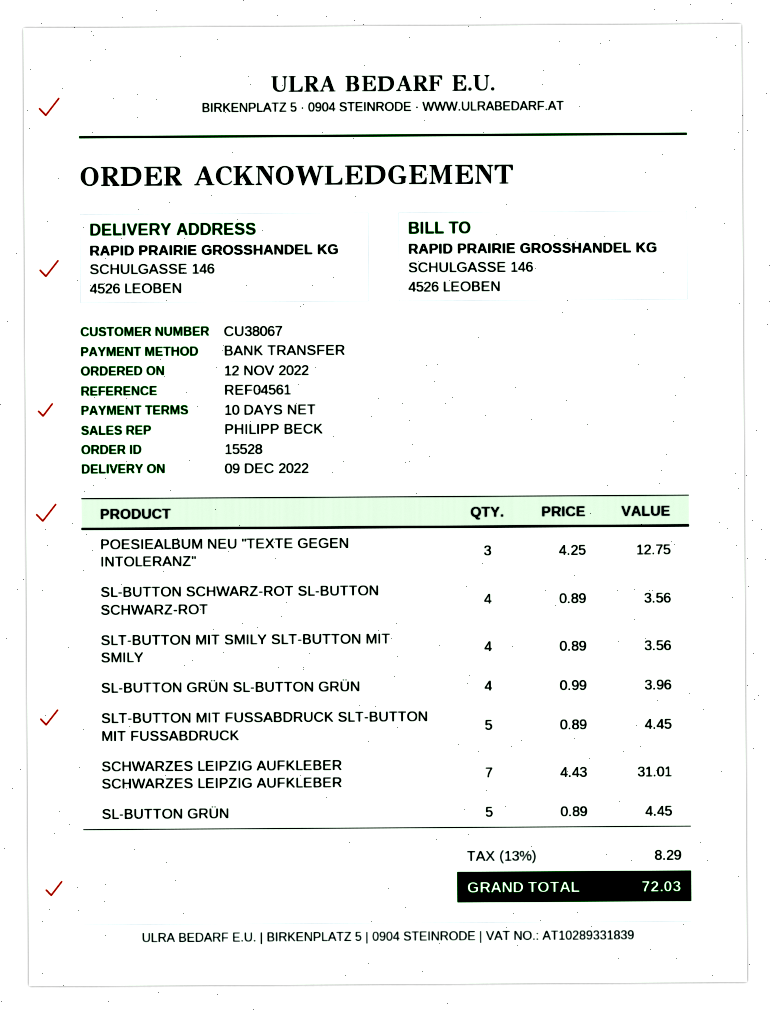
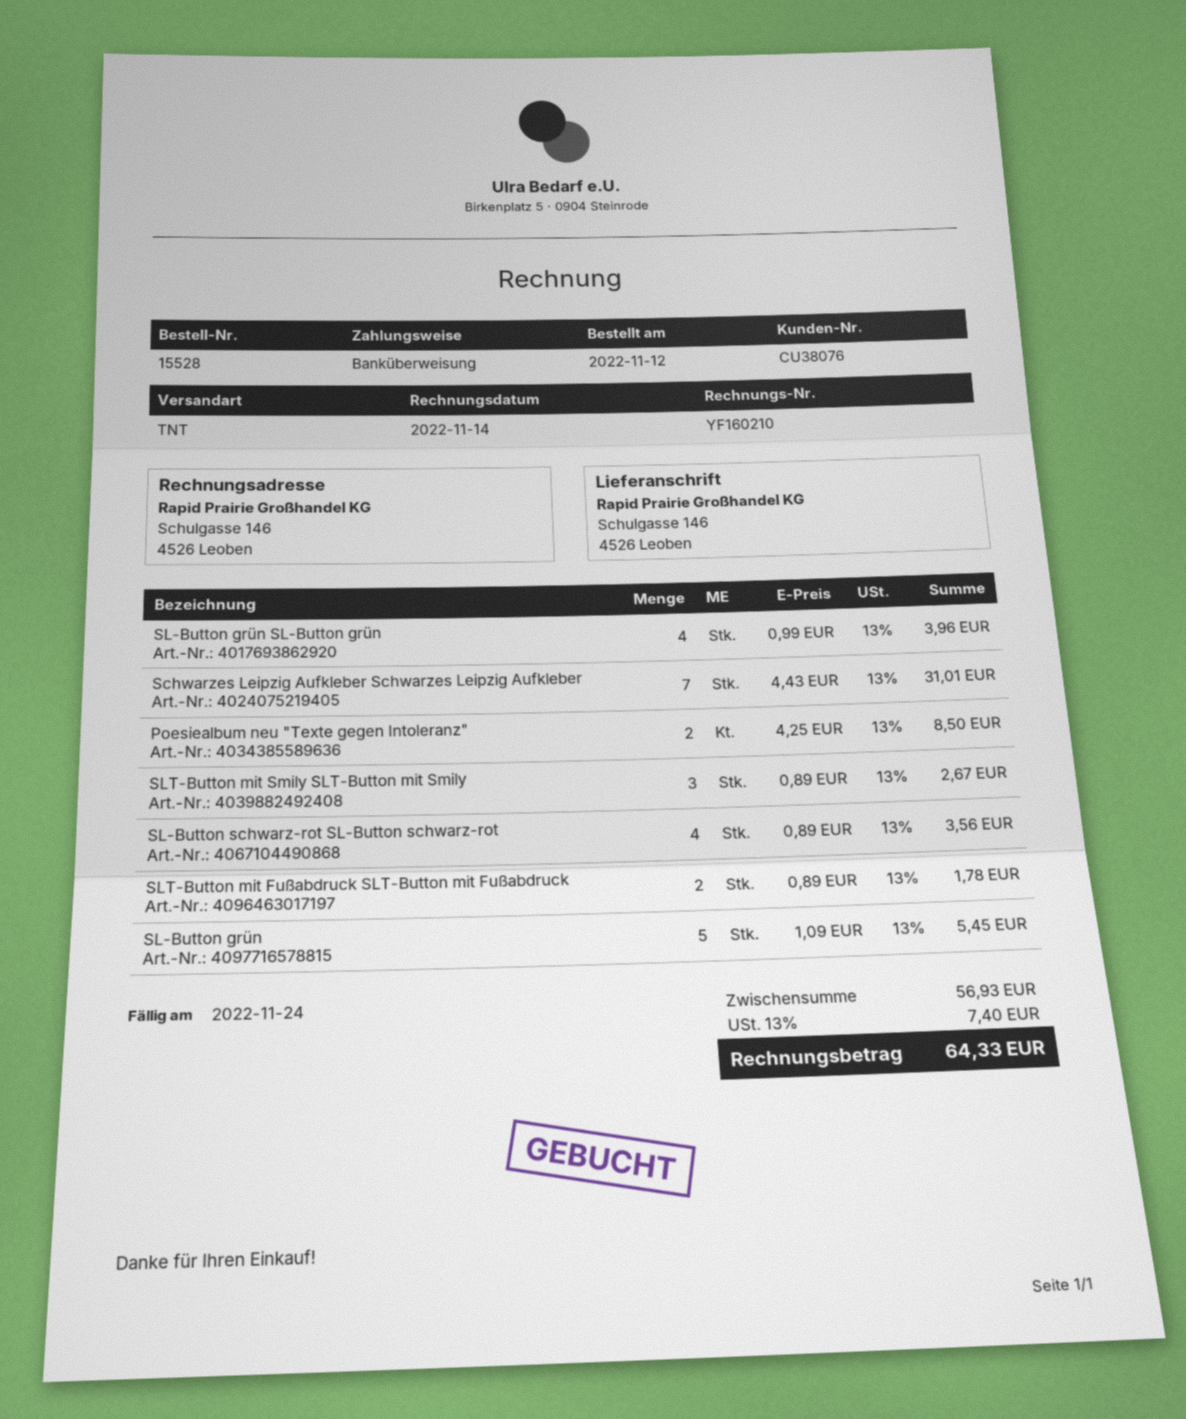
customer number: CU38067 -> CU38076
POESIEALBUM NEU "TEXTE GEGEN INTOLERANZ": 3 x 4.25 = 12.75 -> 2 x 4.25 = 8.50
SLT-BUTTON MIT SMILY SLT-BUTTON MIT SMILY: 4 x 0.89 = 3.56 -> 3 x 0.89 = 2.67
SLT-BUTTON MIT FUSSABDRUCK SLT-BUTTON MIT FUSSABDRUCK: 5 x 0.89 = 4.45 -> 2 x 0.89 = 1.78
SL-BUTTON GRÜN: 5 x 0.89 = 4.45 -> 5 x 1.09 = 5.45
tax: 13% = 8.29 -> 13% = 7.40
total: 72.03 -> 64.33

